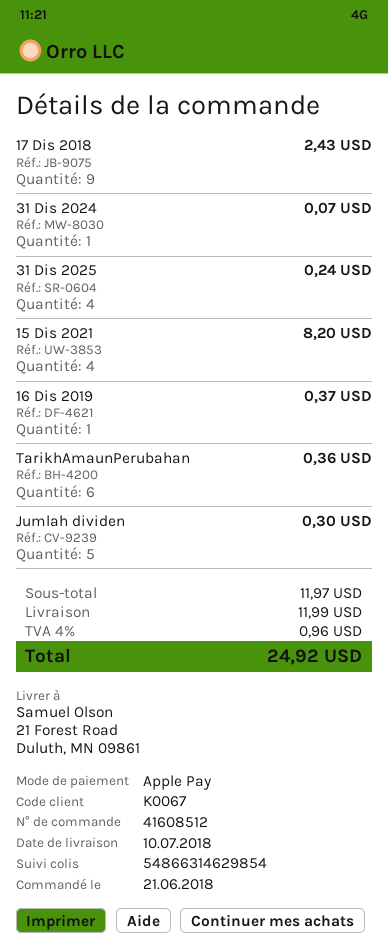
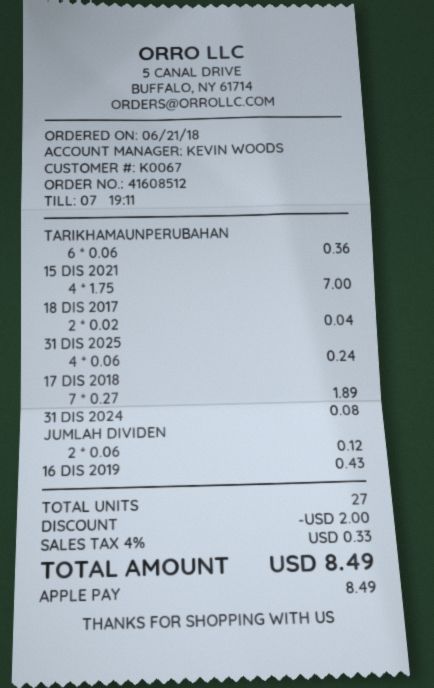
17 Dis 2018: 9 for 2.43 -> 7 for 1.89
31 Dis 2024: 1 for 0.07 -> 1 for 0.08
15 Dis 2021: 4 for 8.20 -> 4 for 7.00
16 Dis 2019: 1 for 0.37 -> 1 for 0.43
Jumlah dividen: 5 for 0.30 -> 2 for 0.12
18 DIS 2017: none -> 2 for 0.04
discount: none -> 2.00
shipping: 11.99 -> none
tax: 4% = 0.96 -> 4% = 0.33
total: 24.92 -> 8.49

